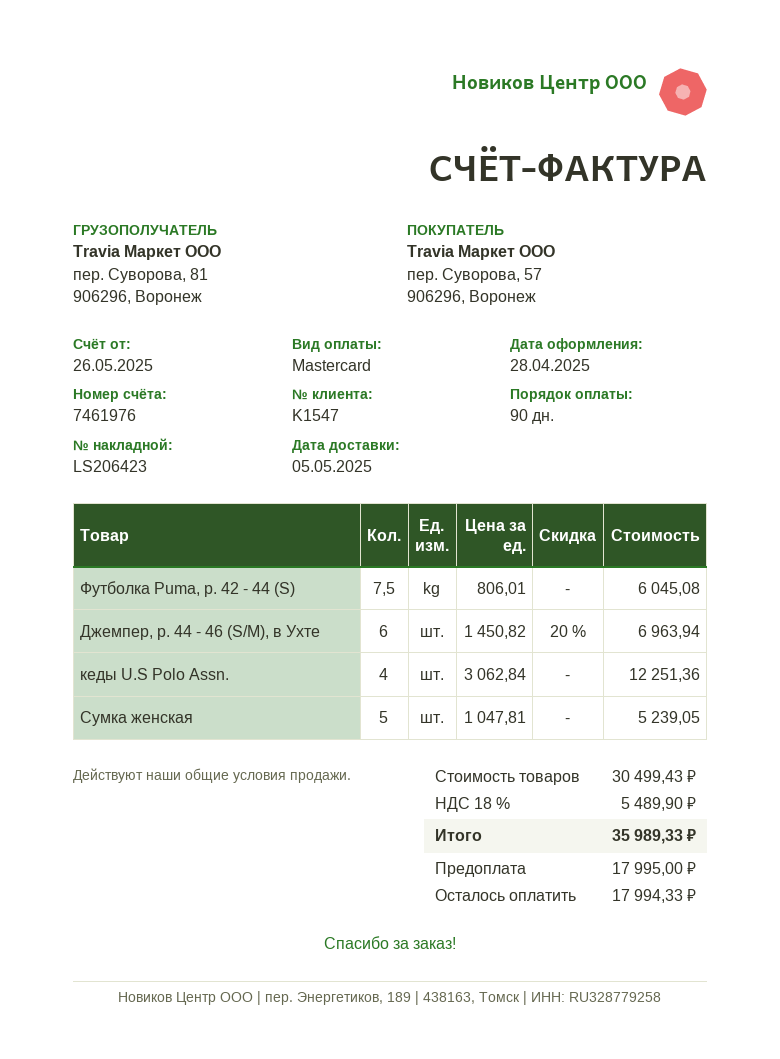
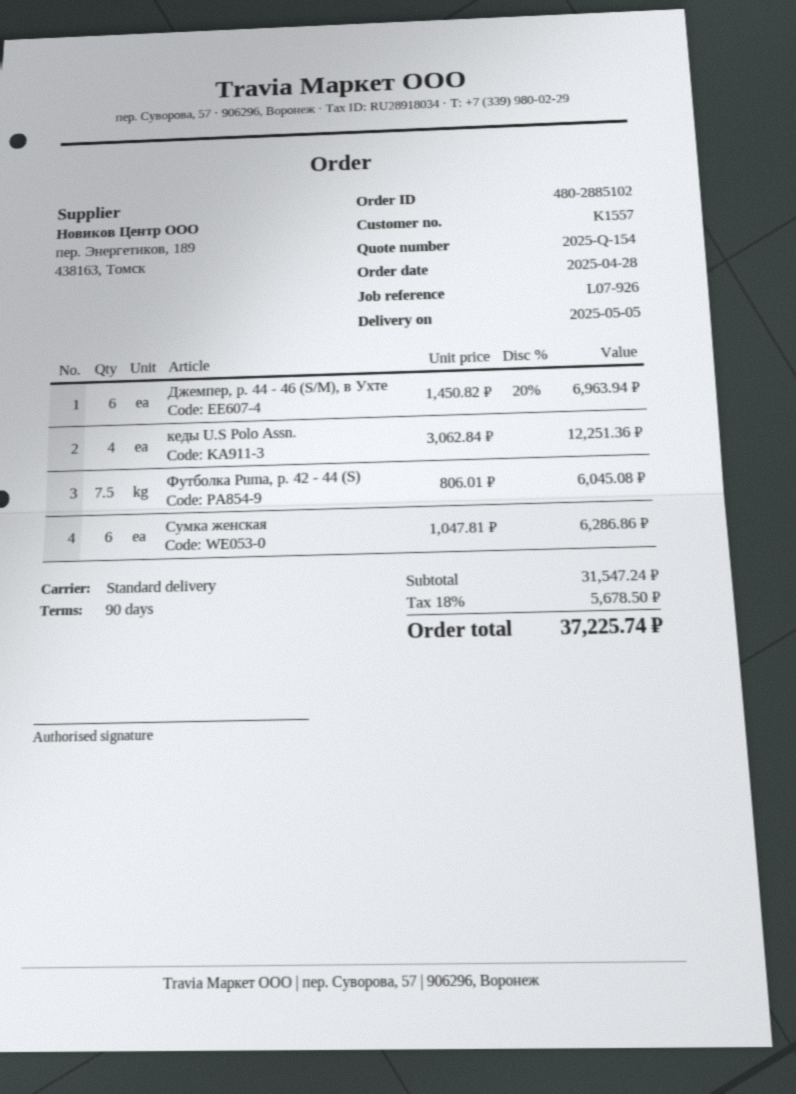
customer number: K1547 -> K1557
Сумка женская: 5 x 1047.81 = 5239.05 -> 6 x 1047.81 = 6286.86
subtotal: 30499.43 -> 31547.24
tax: 18% = 5489.90 -> 18% = 5678.50
total: 35989.33 -> 37225.74

